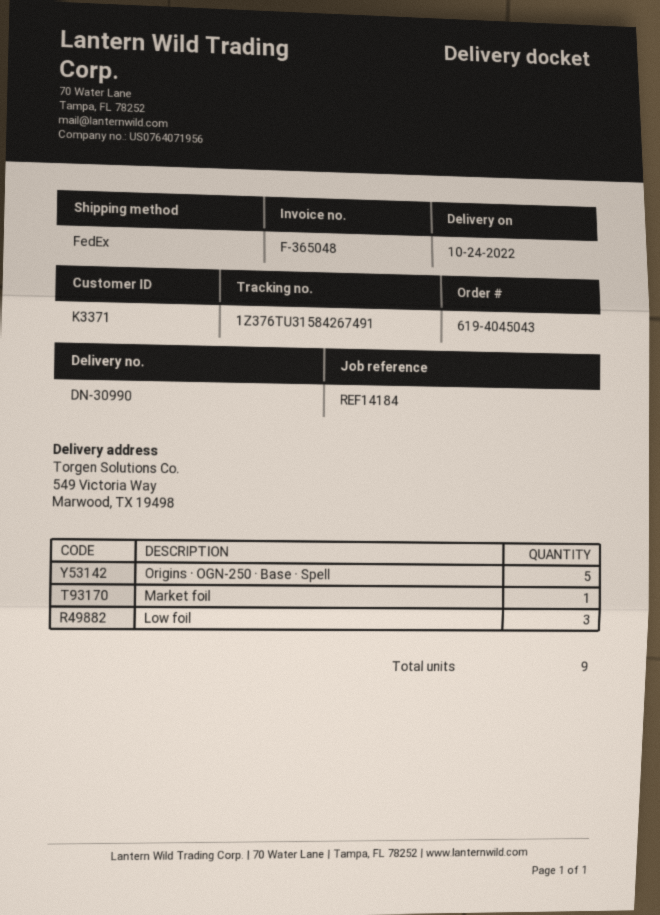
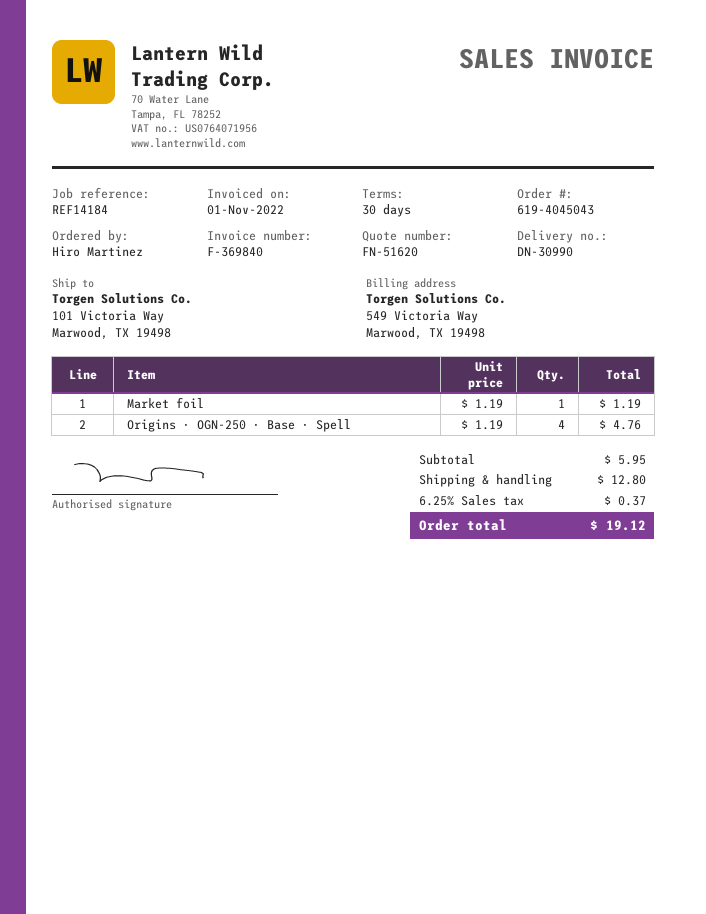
invoice number: F-365048 -> F-369840
ship to: 549 Victoria Way, Marwood, TX 19498 -> 101 Victoria Way, Marwood, TX 19498
Origins · OGN-250 · Base · Spell: 5 -> 4
Low foil: 3 -> none

